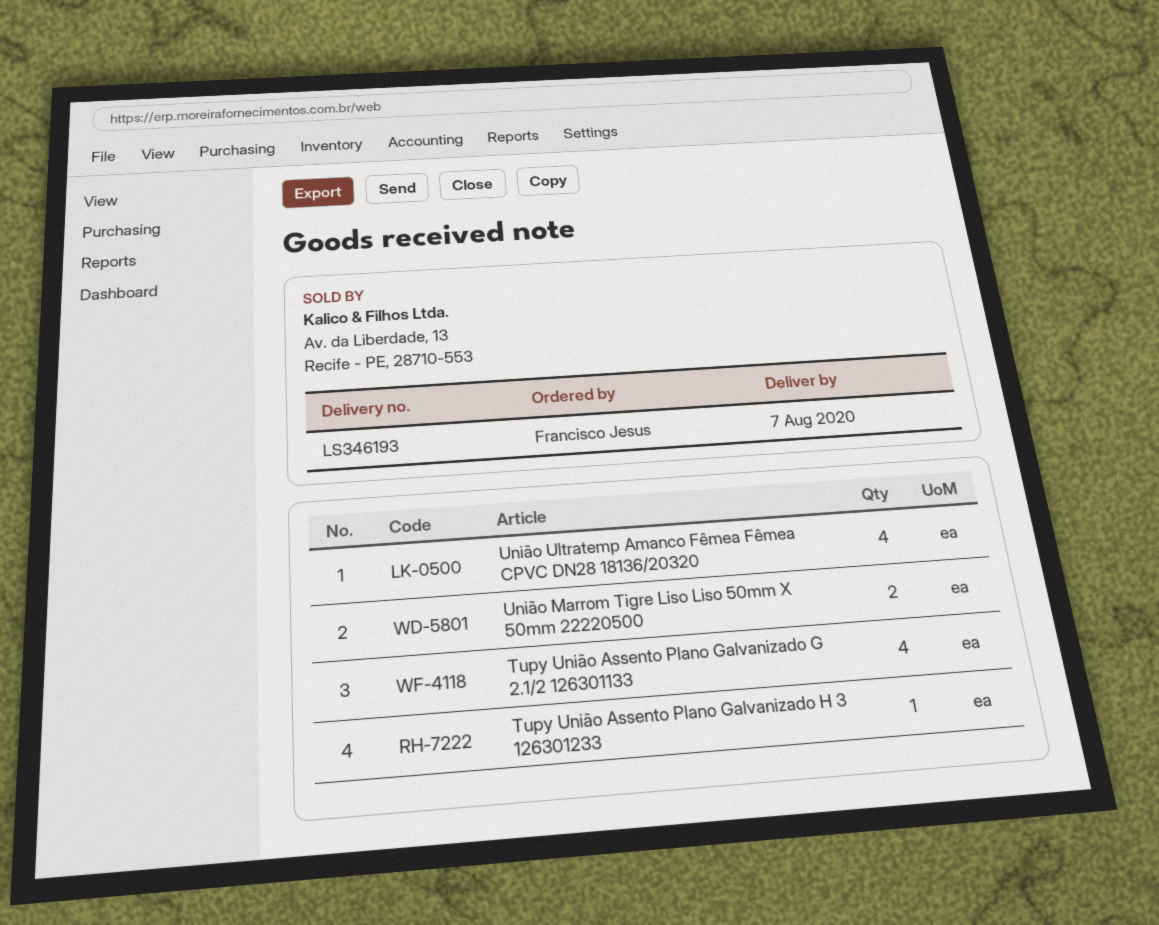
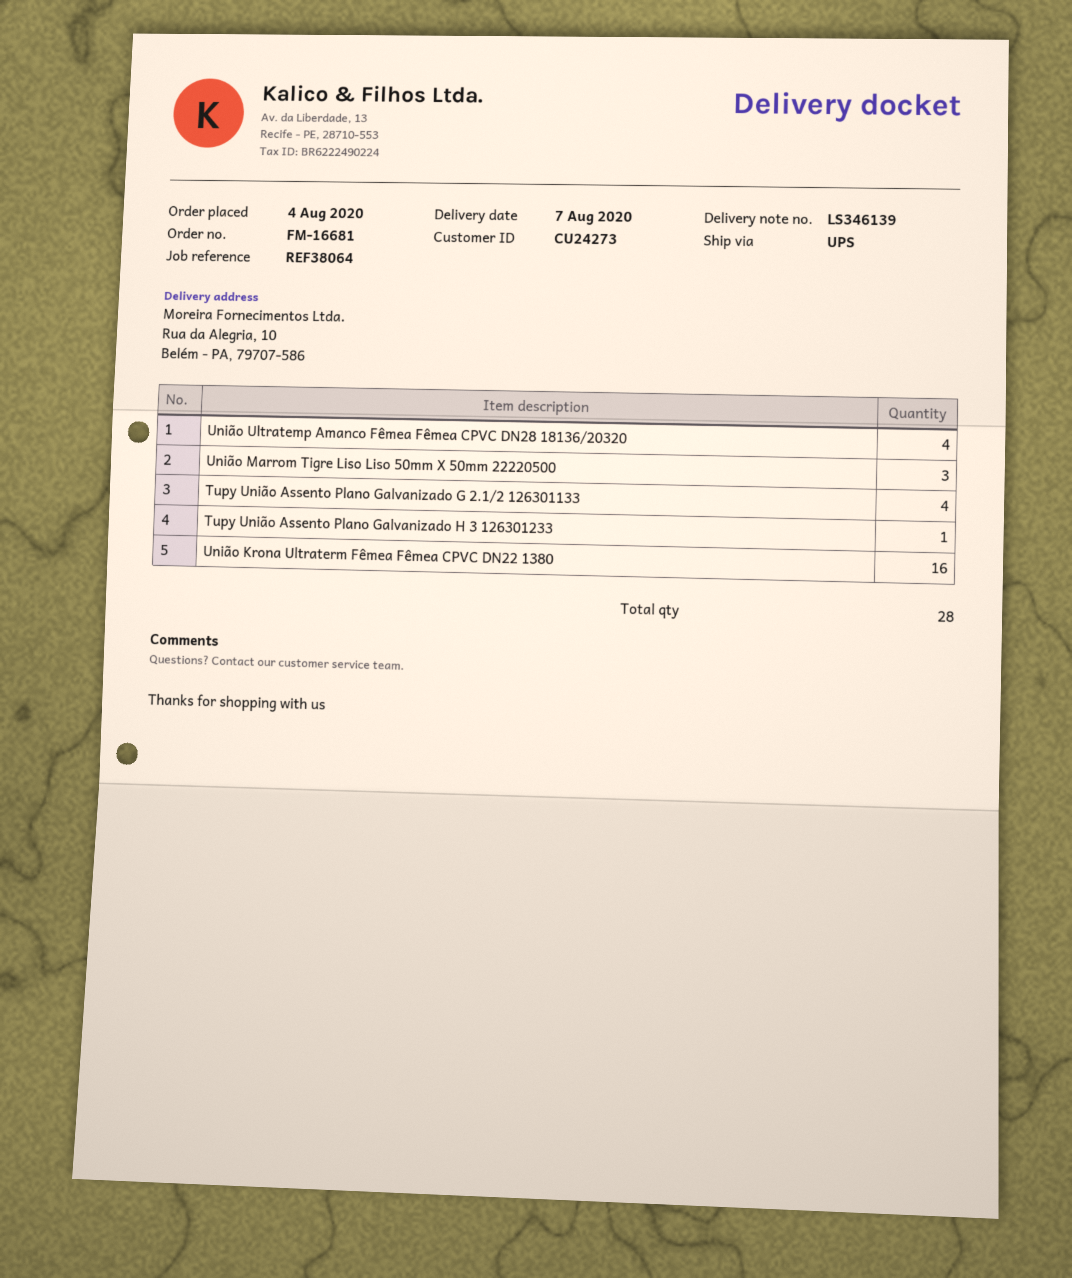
delivery note number: LS346193 -> LS346139
União Marrom Tigre Liso Liso 50mm X 50mm 22220500: 2 -> 3
União Krona Ultraterm Fêmea Fêmea CPVC DN22 1380: none -> 16

